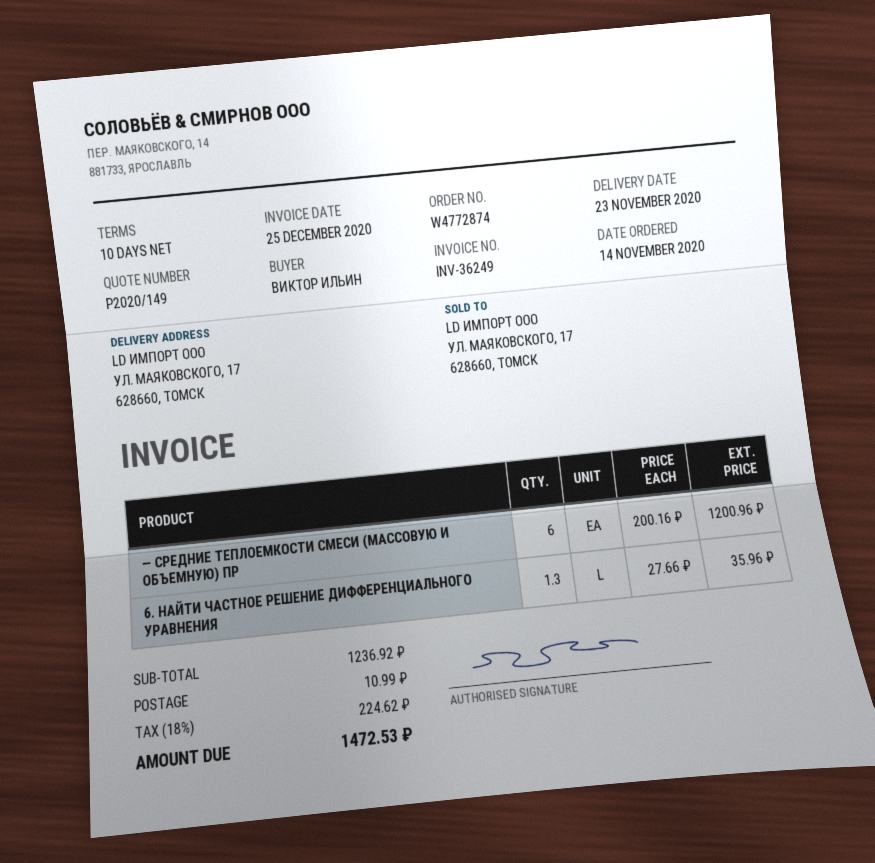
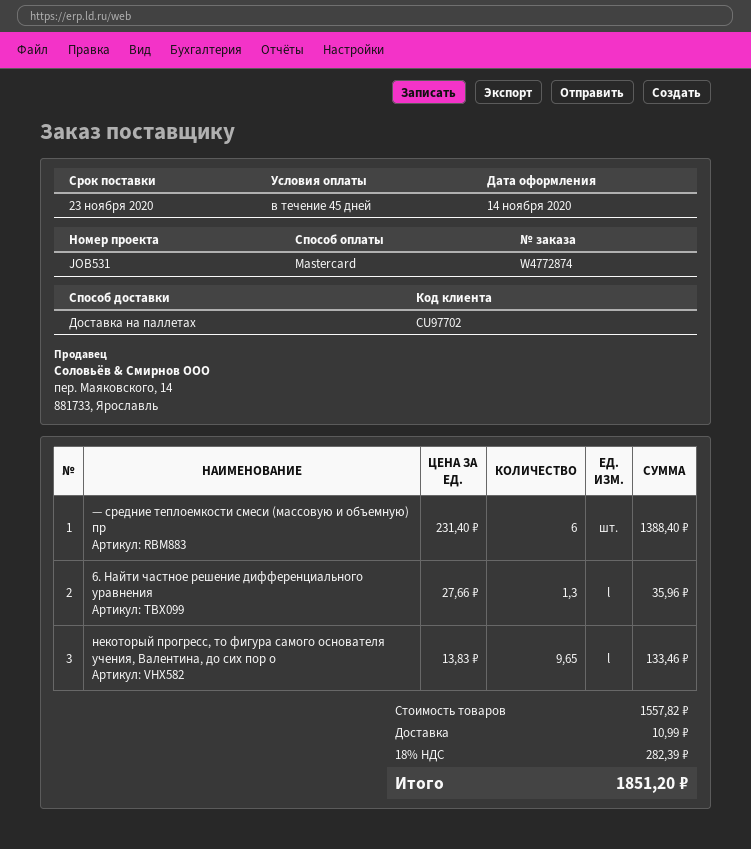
payment terms: 10 days -> 45 days
— СРЕДНИЕ ТЕПЛОЕМКОСТИ СМЕСИ (МАССОВУЮ И ОБЪЕМНУЮ) ПР: 6 x 200.16 = 1200.96 -> 6 x 231.40 = 1388.40
некоторый прогресс, то фигура самого основателя учения, Валентина, до сих пор о: none -> 9.65 x 13.83 = 133.46
subtotal: 1236.92 -> 1557.82
tax: 18% = 224.62 -> 18% = 282.39
total: 1472.53 -> 1851.20

